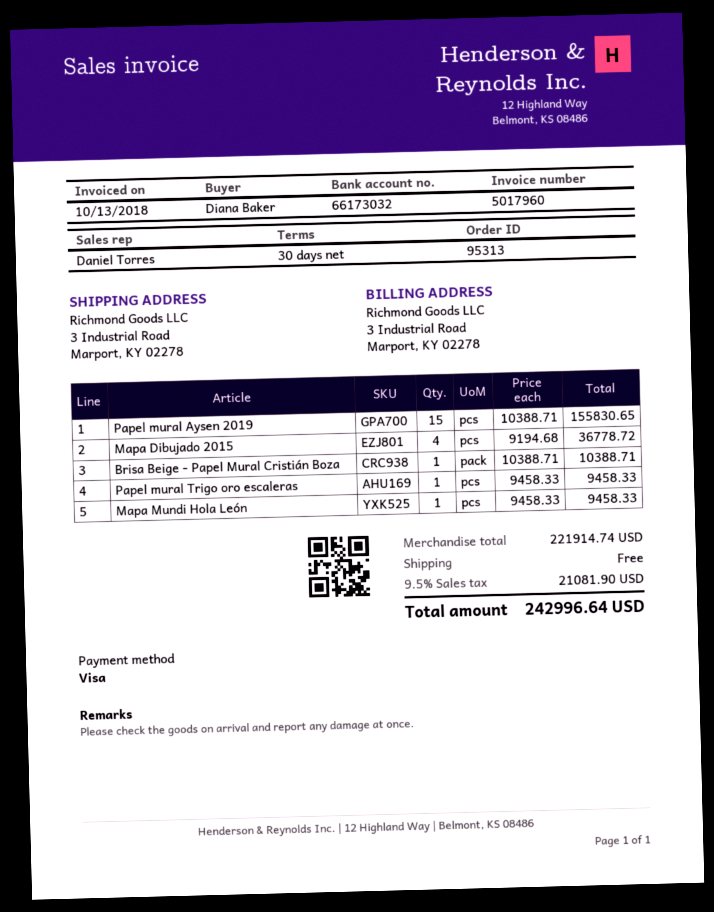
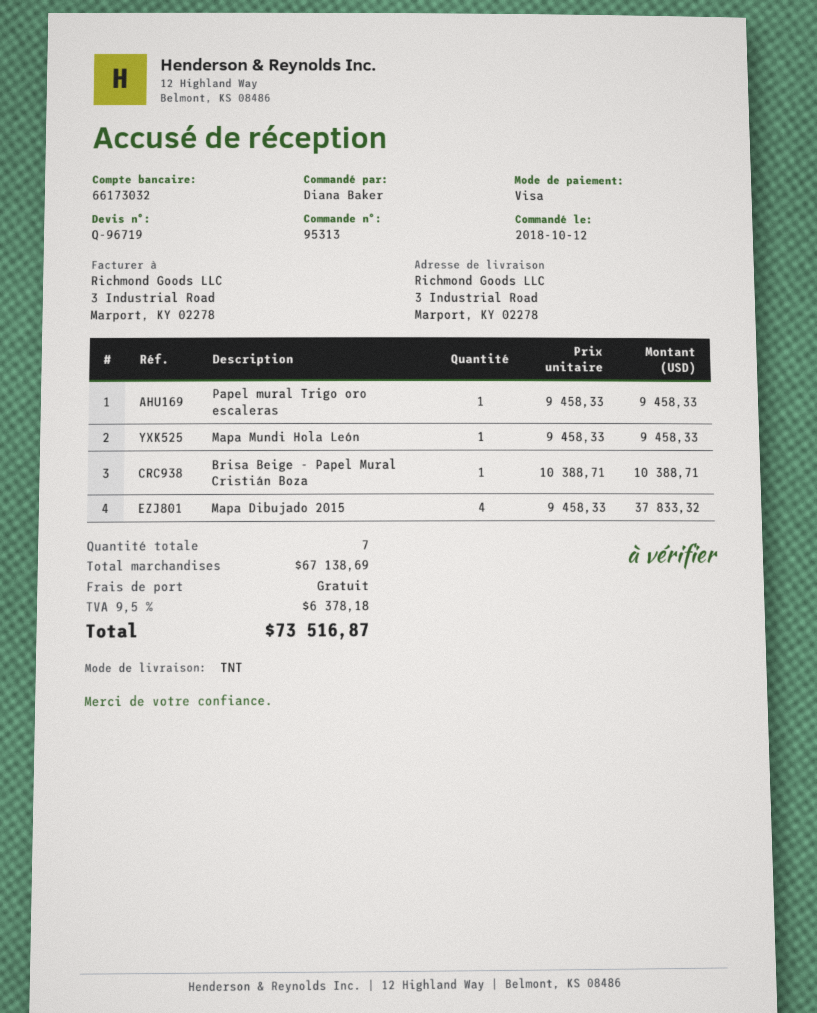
Papel mural Aysen 2019: 15 x 10388.71 = 155830.65 -> none
Mapa Dibujado 2015: 4 x 9194.68 = 36778.72 -> 4 x 9458.33 = 37833.32
subtotal: 221914.74 -> 67138.69
tax: 9.5% = 21081.90 -> 9.5% = 6378.18
total: 242996.64 -> 73516.87

